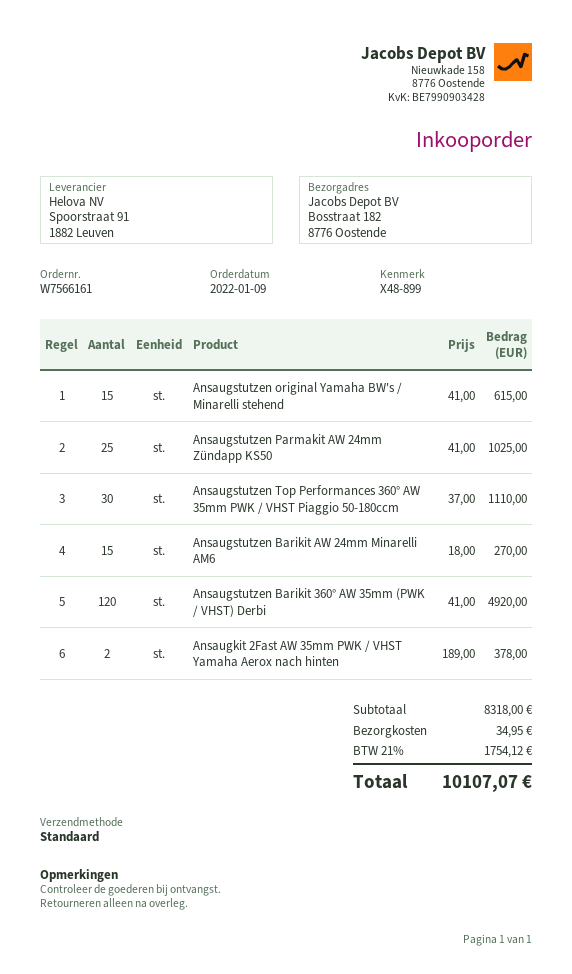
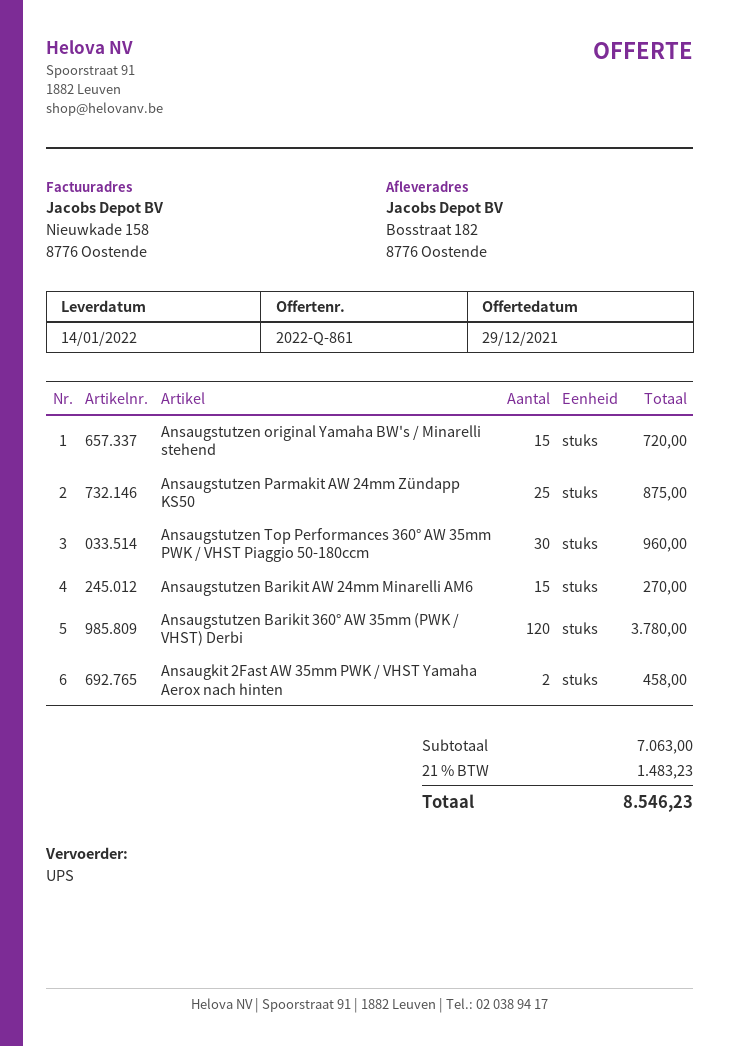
shipping method: standard -> UPS
Ansaugstutzen original Yamaha BW's / Minarelli stehend: 15 for 615.00 -> 15 for 720.00
Ansaugstutzen Parmakit AW 24mm Zündapp KS50: 25 for 1025.00 -> 25 for 875.00
Ansaugstutzen Top Performances 360° AW 35mm PWK / VHST Piaggio 50-180ccm: 30 for 1110.00 -> 30 for 960.00
Ansaugstutzen Barikit 360° AW 35mm (PWK / VHST) Derbi: 120 for 4920.00 -> 120 for 3780.00
Ansaugkit 2Fast AW 35mm PWK / VHST Yamaha Aerox nach hinten: 2 for 378.00 -> 2 for 458.00
subtotal: 8318.00 -> 7063.00
shipping: 34.95 -> none
tax: 21% = 1754.12 -> 21% = 1483.23
total: 10107.07 -> 8546.23

